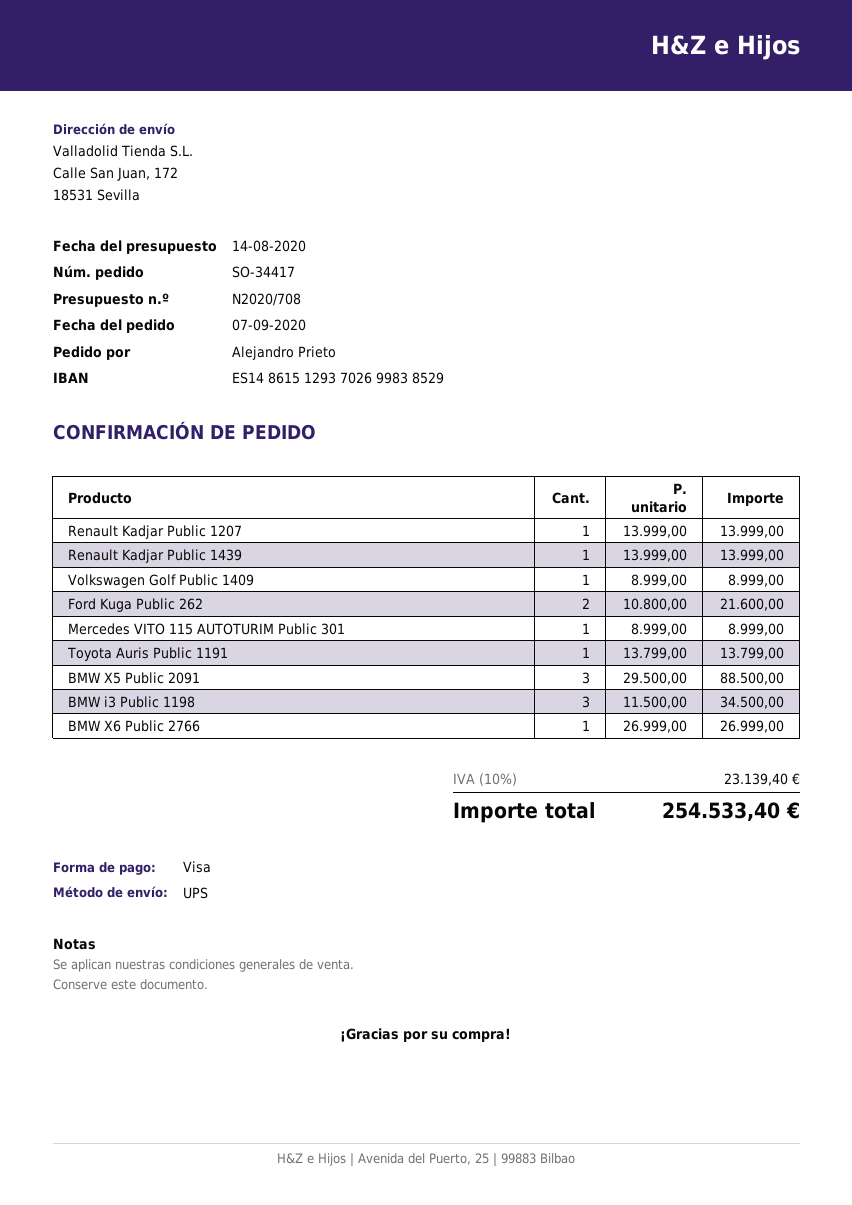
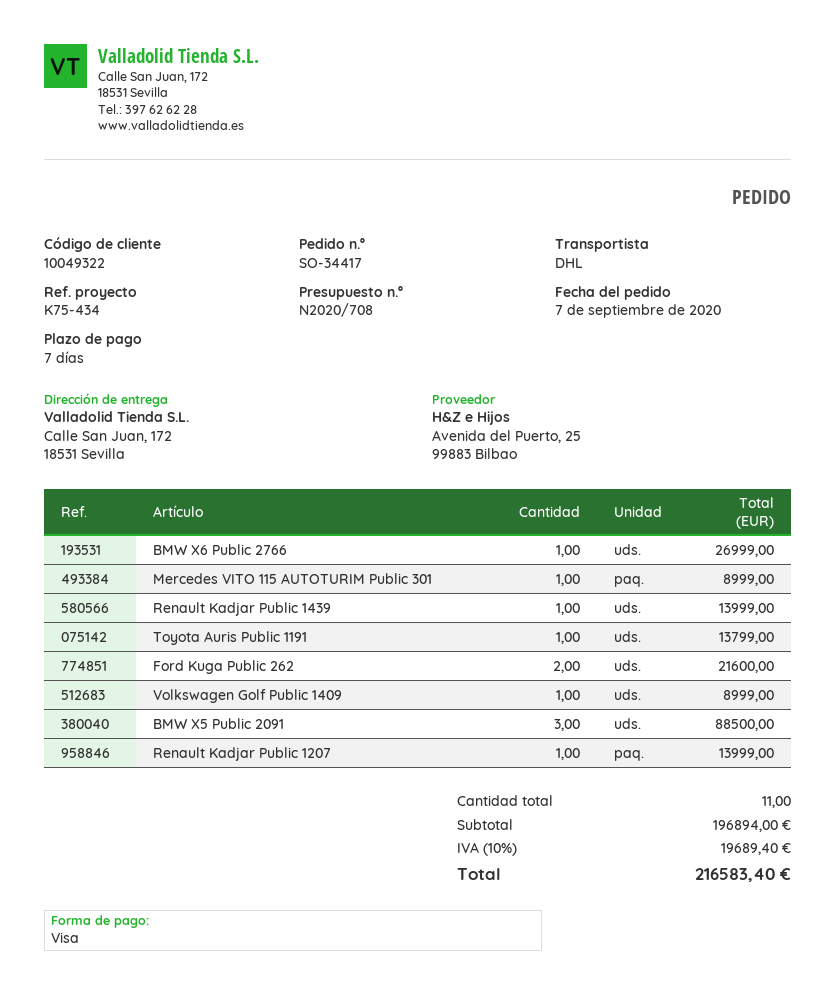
shipping method: UPS -> DHL
BMW i3 Public 1198: 3 for 34500.00 -> none
tax: 10% = 23139.40 -> 10% = 19689.40
total: 254533.40 -> 216583.40

